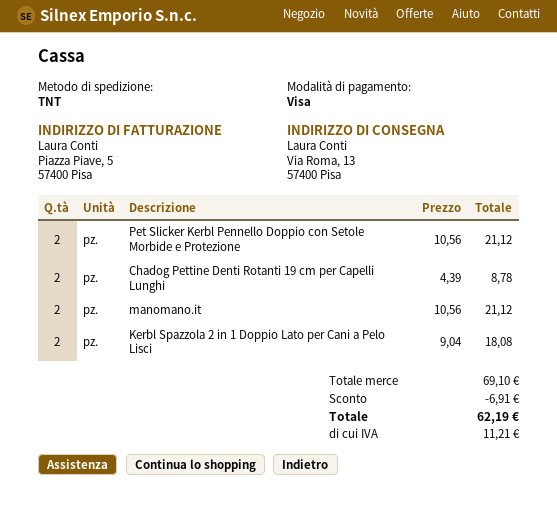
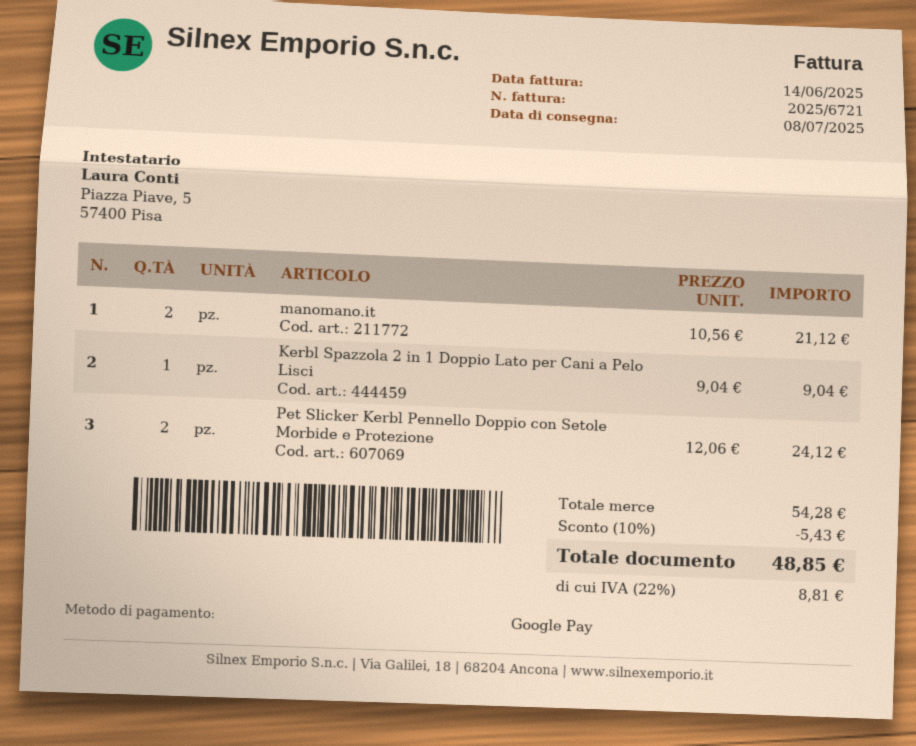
payment method: Visa -> Google Pay
Pet Slicker Kerbl Pennello Doppio con Setole Morbide e Protezione: 2 x 10.56 = 21.12 -> 2 x 12.06 = 24.12
Chadog Pettine Denti Rotanti 19 cm per Capelli Lunghi: 2 x 4.39 = 8.78 -> none
Kerbl Spazzola 2 in 1 Doppio Lato per Cani a Pelo Lisci: 2 x 9.04 = 18.08 -> 1 x 9.04 = 9.04
subtotal: 69.10 -> 54.28
discount: 6.91 -> 5.43
tax: 11.21 -> 8.81
total: 62.19 -> 48.85

